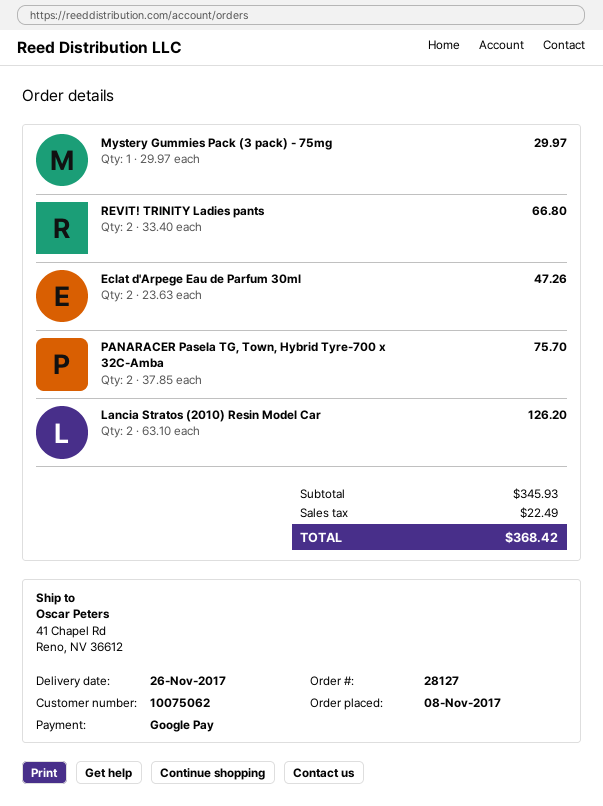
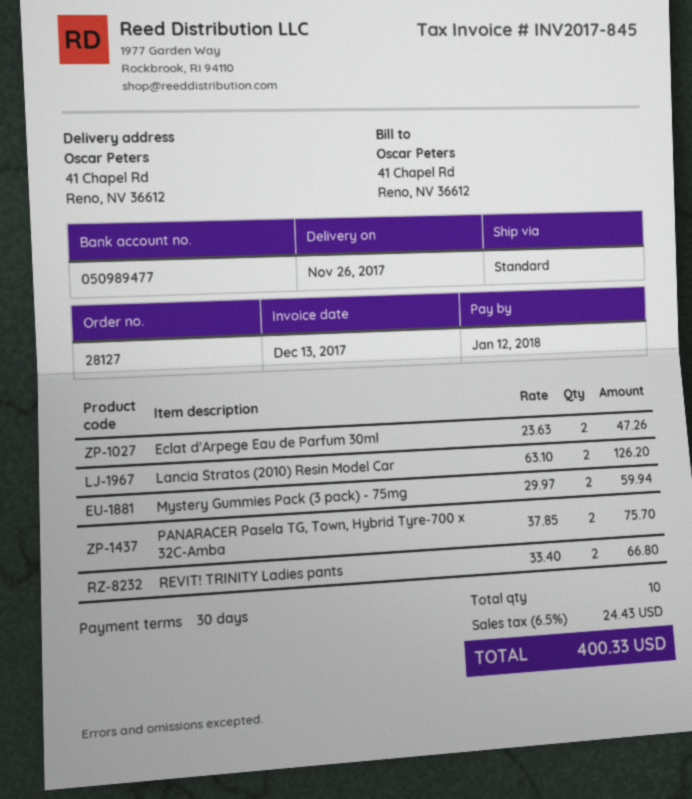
Mystery Gummies Pack (3 pack) - 75mg: 1 x 29.97 = 29.97 -> 2 x 29.97 = 59.94
tax: 22.49 -> 24.43
total: 368.42 -> 400.33

